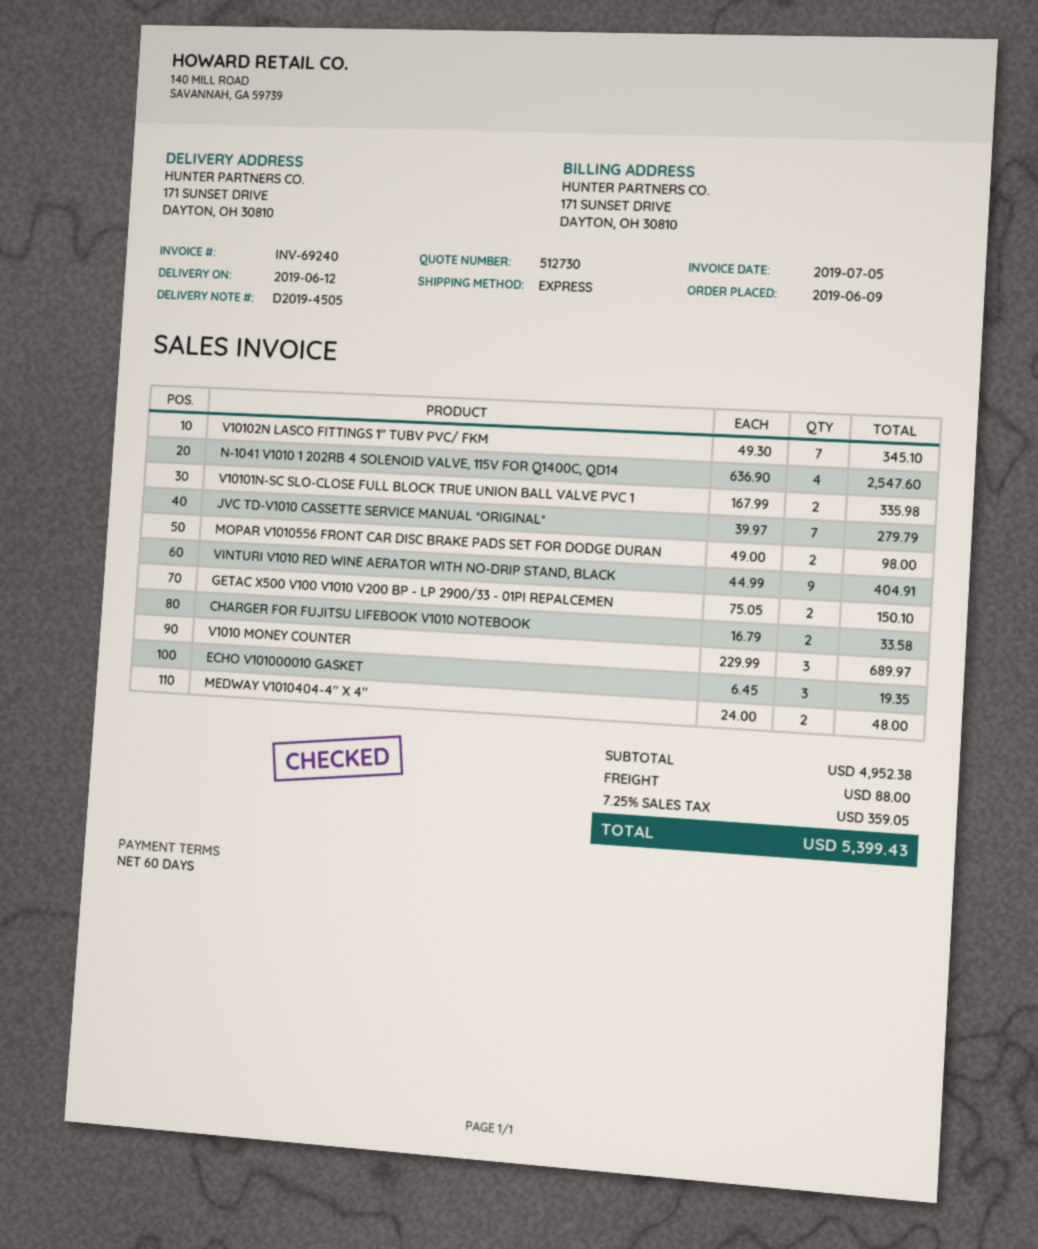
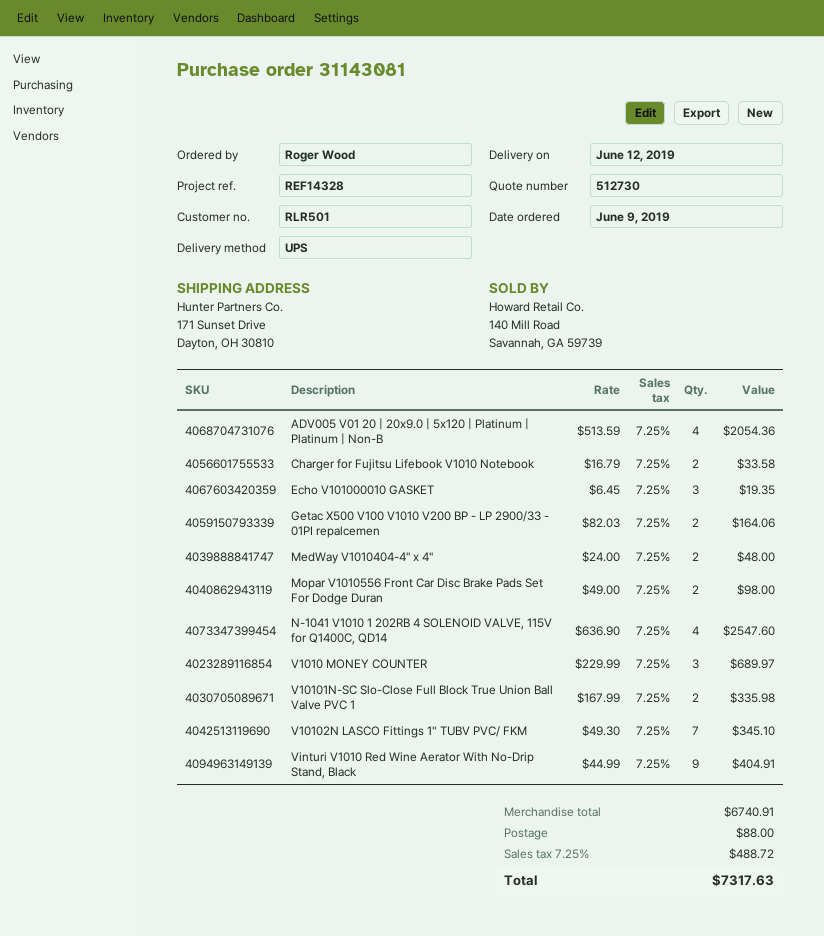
shipping method: express -> UPS
JVC TD-V1010 CASSETTE SERVICE MANUAL *ORIGINAL*: 7 x 39.97 = 279.79 -> none
GETAC X500 V100 V1010 V200 BP - LP 2900/33 - 01PI REPALCEMEN: 2 x 75.05 = 150.10 -> 2 x 82.03 = 164.06
ADV005 V01 20 | 20x9.0 | 5x120 | Platinum | Platinum | Non-B: none -> 4 x 513.59 = 2054.36
subtotal: 4952.38 -> 6740.91
tax: 7.25% = 359.05 -> 7.25% = 488.72
total: 5399.43 -> 7317.63

